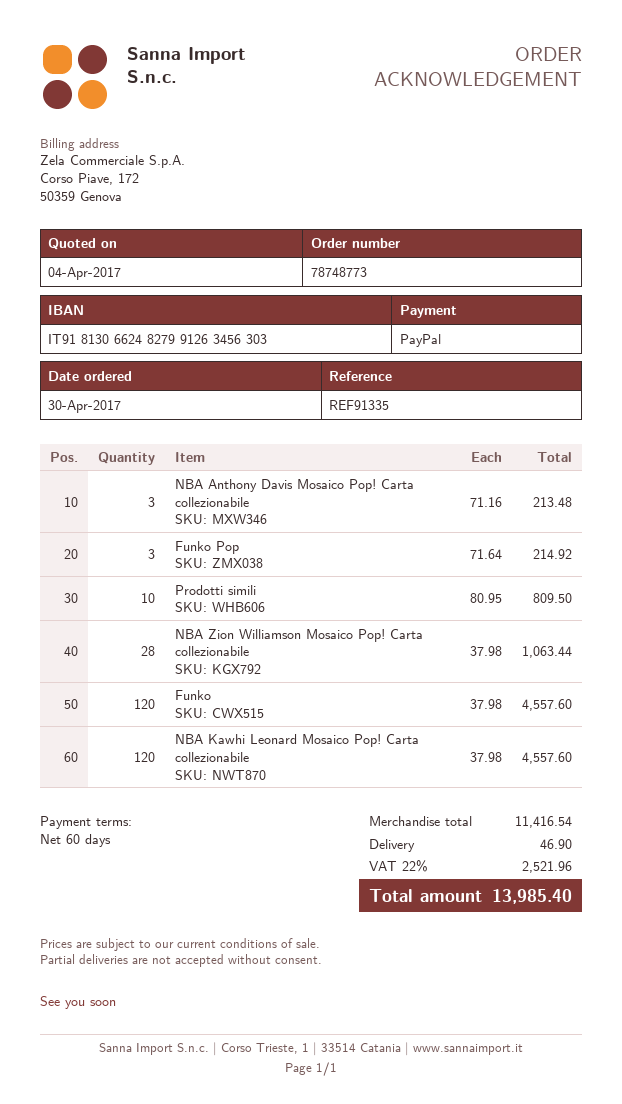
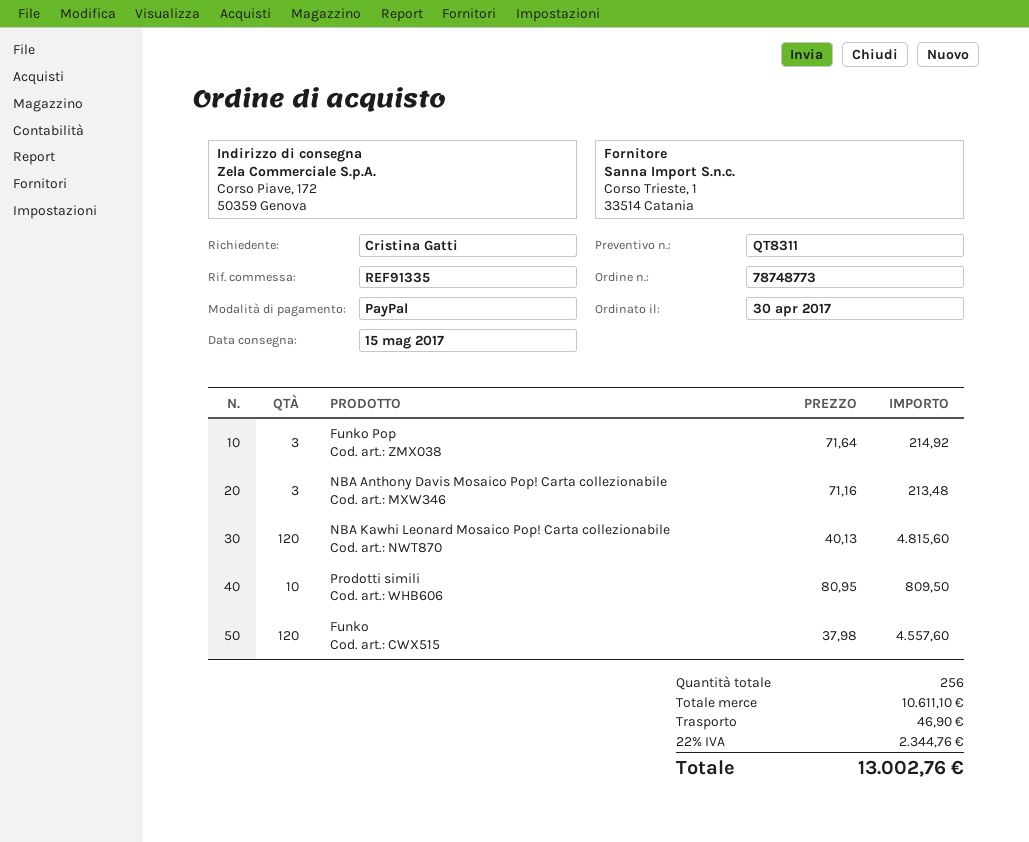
NBA Zion Williamson Mosaico Pop! Carta collezionabile: 28 x 37.98 = 1063.44 -> none
NBA Kawhi Leonard Mosaico Pop! Carta collezionabile: 120 x 37.98 = 4557.60 -> 120 x 40.13 = 4815.60
subtotal: 11416.54 -> 10611.10
tax: 22% = 2521.96 -> 22% = 2344.76
total: 13985.40 -> 13002.76

